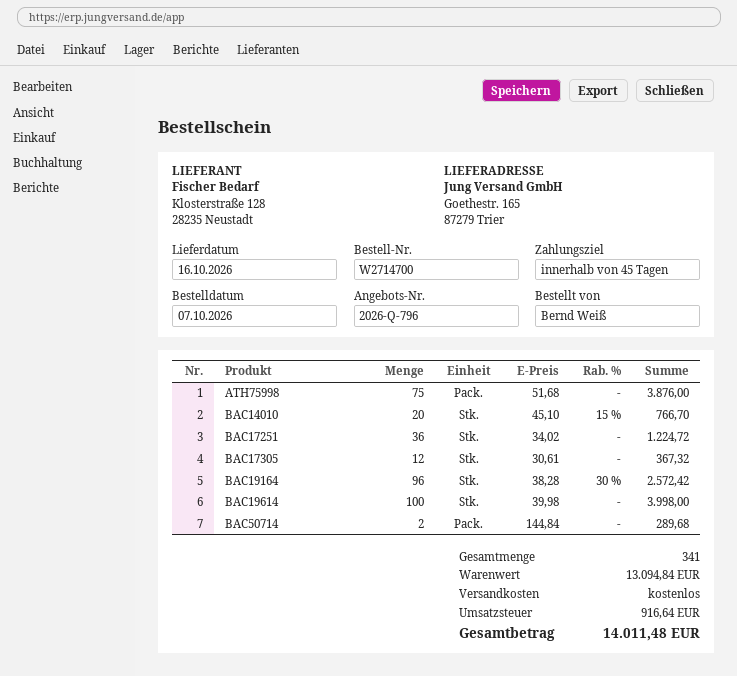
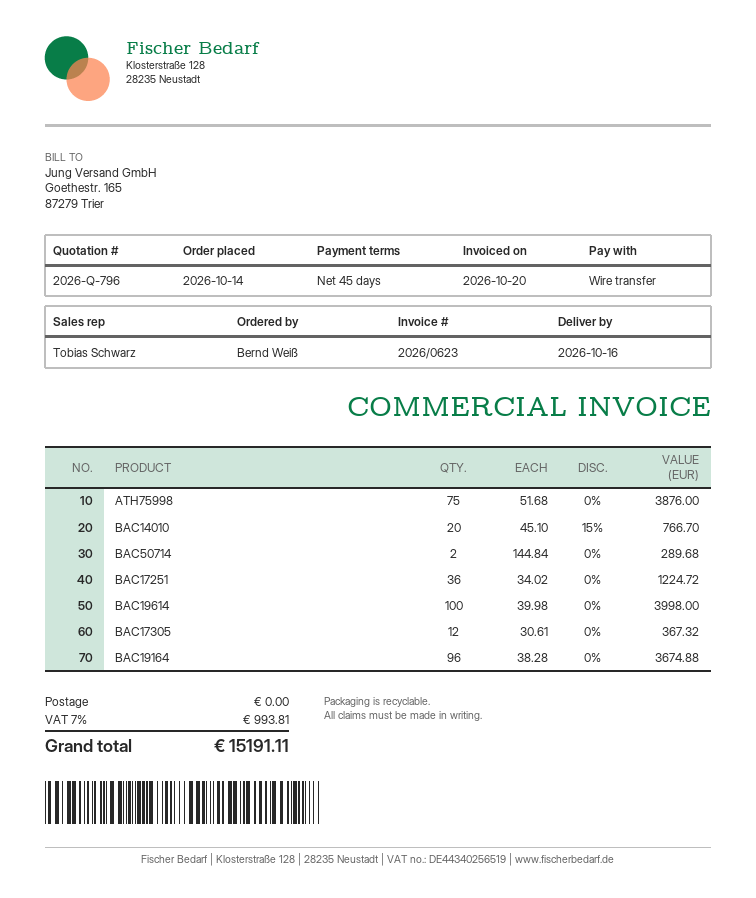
order date: 2026-10-07 -> 2026-10-14
BAC19164: 96 x 38.28 - 30% = 2572.42 -> 96 x 38.28 = 3674.88
tax: 916.64 -> 993.81
total: 14011.48 -> 15191.11

